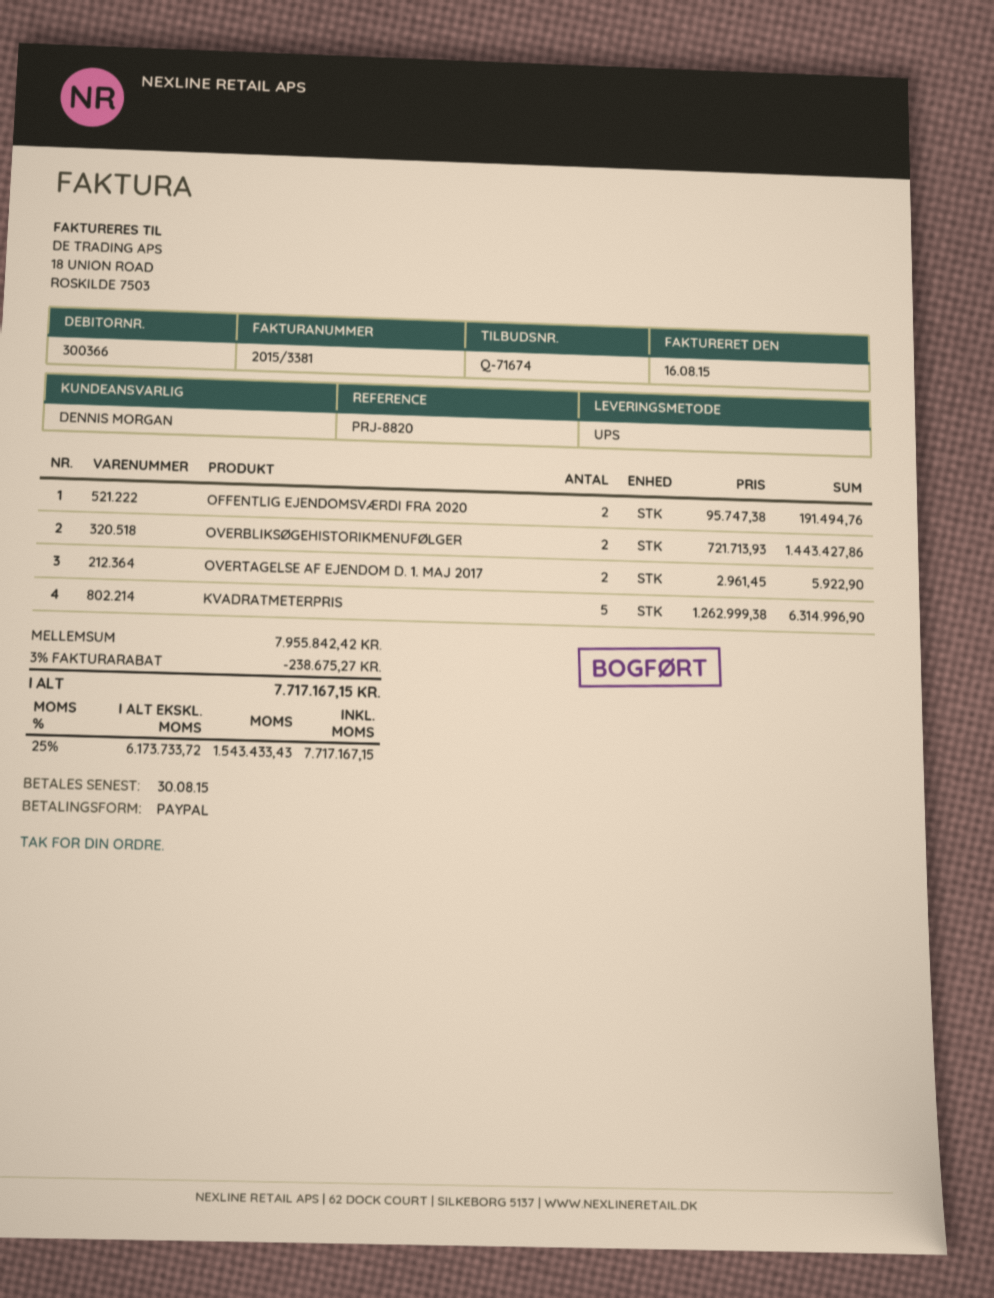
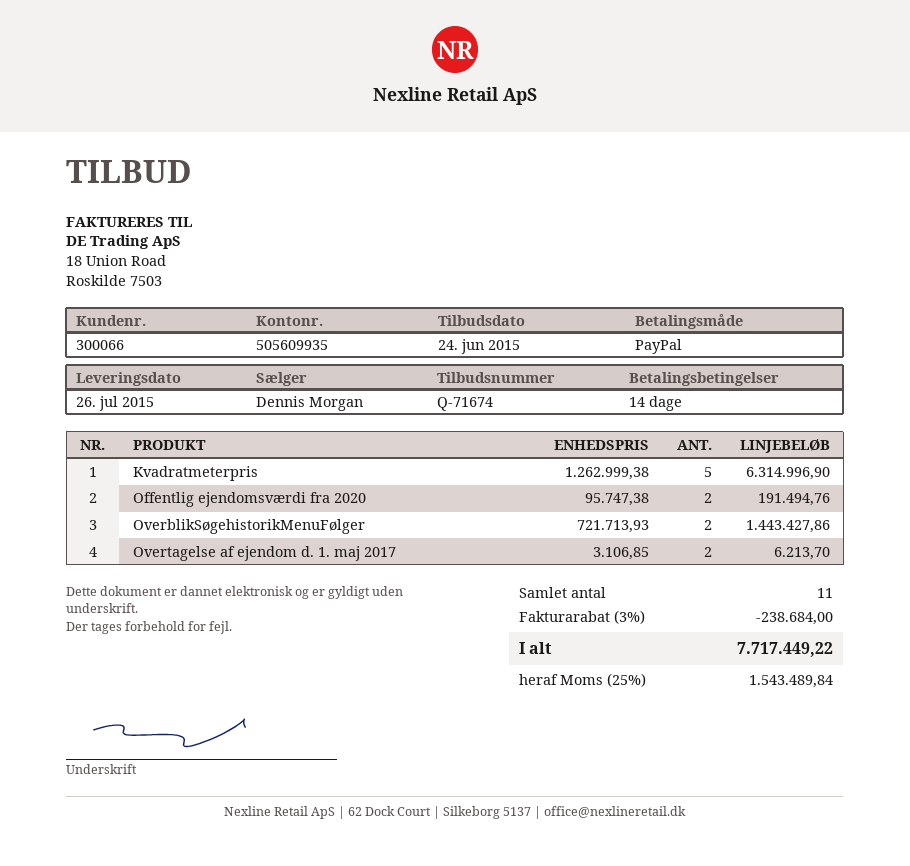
customer number: 300366 -> 300066
OVERTAGELSE AF EJENDOM D. 1. MAJ 2017: 2 x 2961.45 = 5922.90 -> 2 x 3106.85 = 6213.70
discount: 3% = 238675.27 -> 3% = 238684.00
tax: 25% = 1543433.43 -> 25% = 1543489.84
total: 7717167.15 -> 7717449.22

